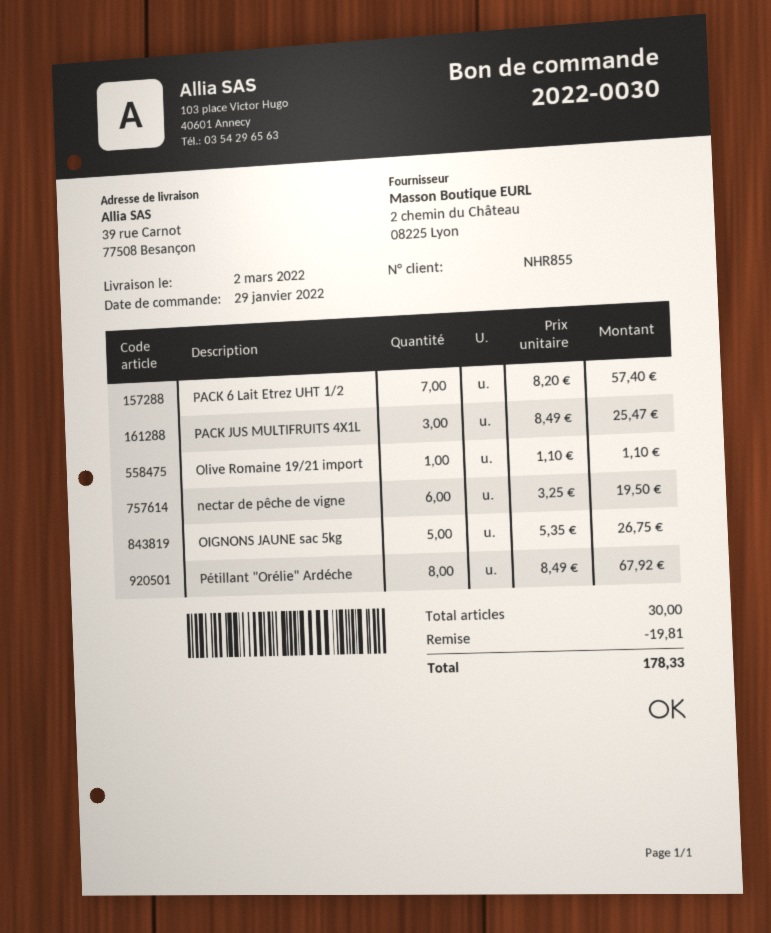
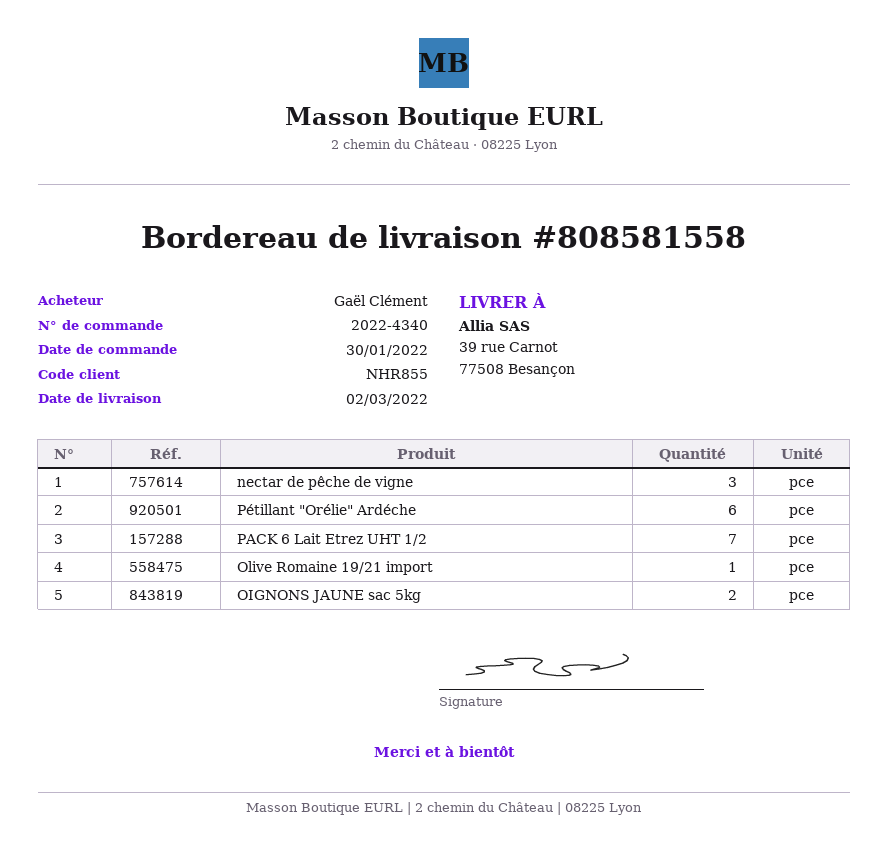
order number: 2022-0030 -> 2022-4340
order date: 2022-01-29 -> 2022-01-30
PACK JUS MULTIFRUITS 4X1L: 3 -> none
nectar de pêche de vigne: 6 -> 3
OIGNONS JAUNE sac 5kg: 5 -> 2
Pétillant "Orélie" Ardéche: 8 -> 6

